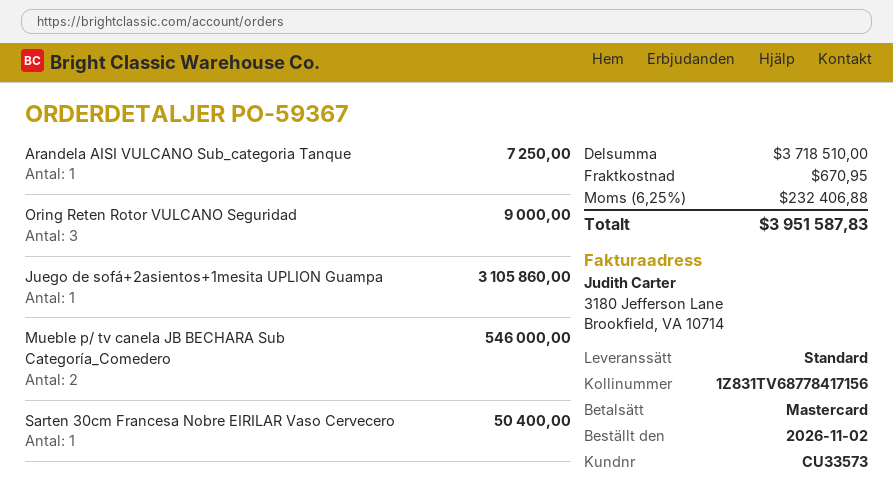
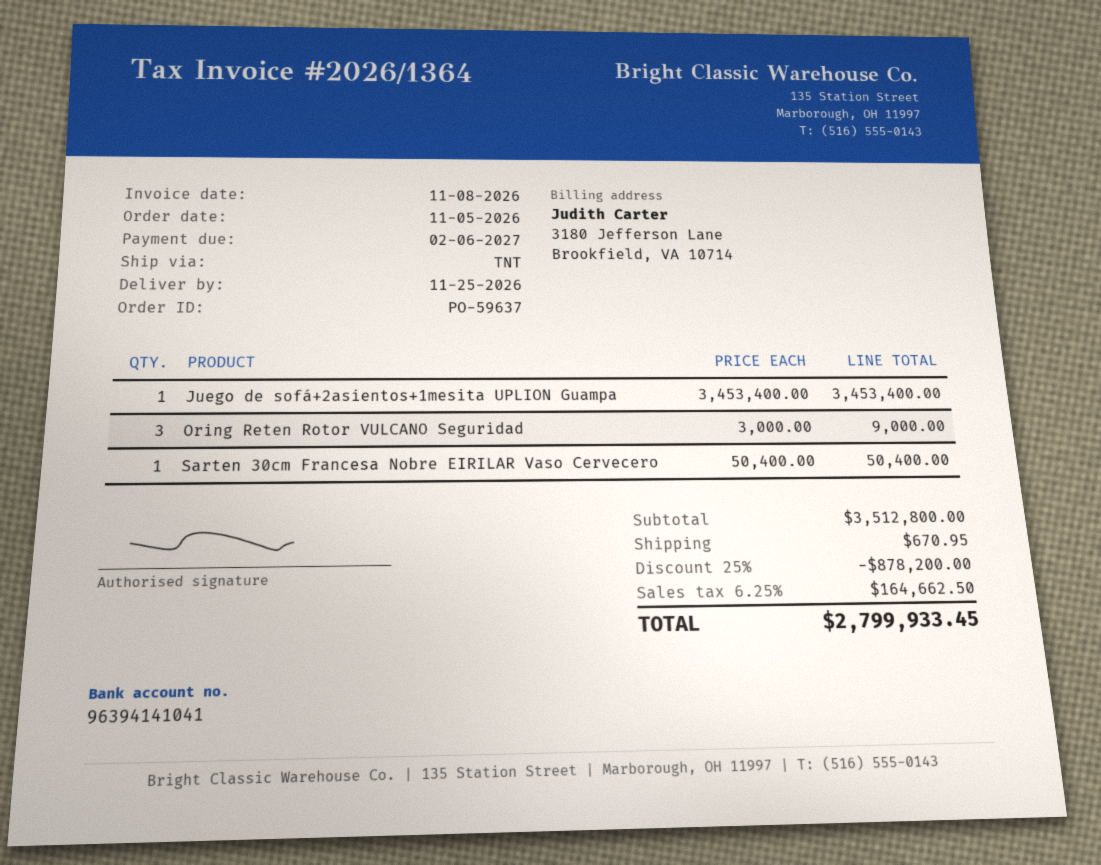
order number: PO-59367 -> PO-59637
order date: 2026-11-02 -> 2026-11-05
shipping method: standard -> TNT
Arandela AISI VULCANO Sub_categoria Tanque: 1 for 7250.00 -> none
Juego de sofá+2asientos+1mesita UPLION Guampa: 1 for 3105860.00 -> 1 for 3453400.00
Mueble p/ tv canela JB BECHARA Sub Categoría_Comedero: 2 for 546000.00 -> none
subtotal: 3718510.00 -> 3512800.00
discount: none -> 25% = 878200.00
tax: 6.25% = 232406.88 -> 6.25% = 164662.50
total: 3951587.83 -> 2799933.45

